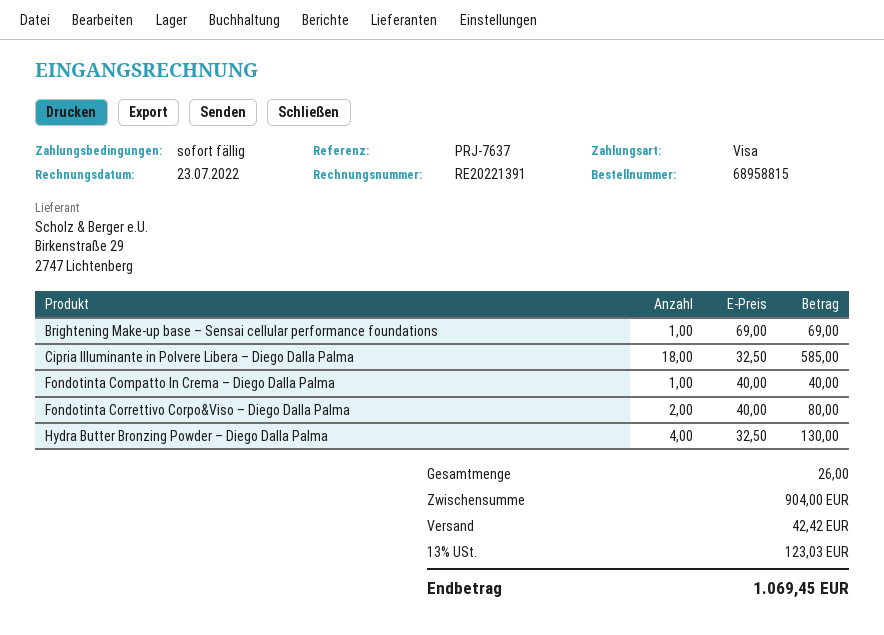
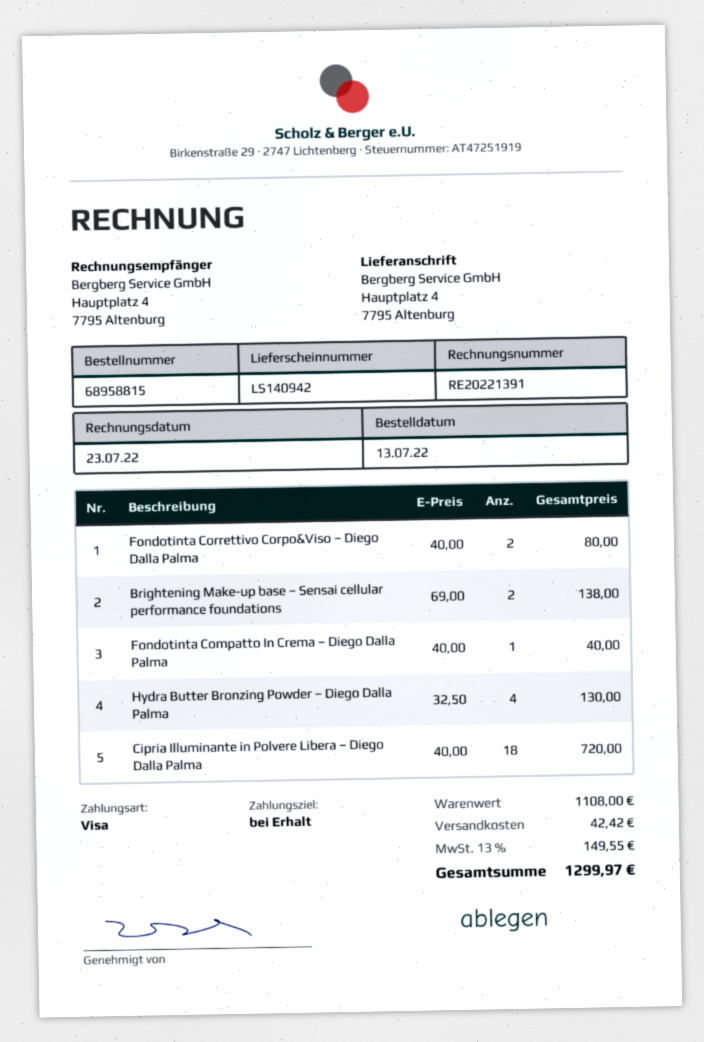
Brightening Make-up base – Sensai cellular performance foundations: 1 x 69.00 = 69.00 -> 2 x 69.00 = 138.00
Cipria Illuminante in Polvere Libera – Diego Dalla Palma: 18 x 32.50 = 585.00 -> 18 x 40.00 = 720.00
subtotal: 904.00 -> 1108.00
tax: 13% = 123.03 -> 13% = 149.55
total: 1069.45 -> 1299.97

